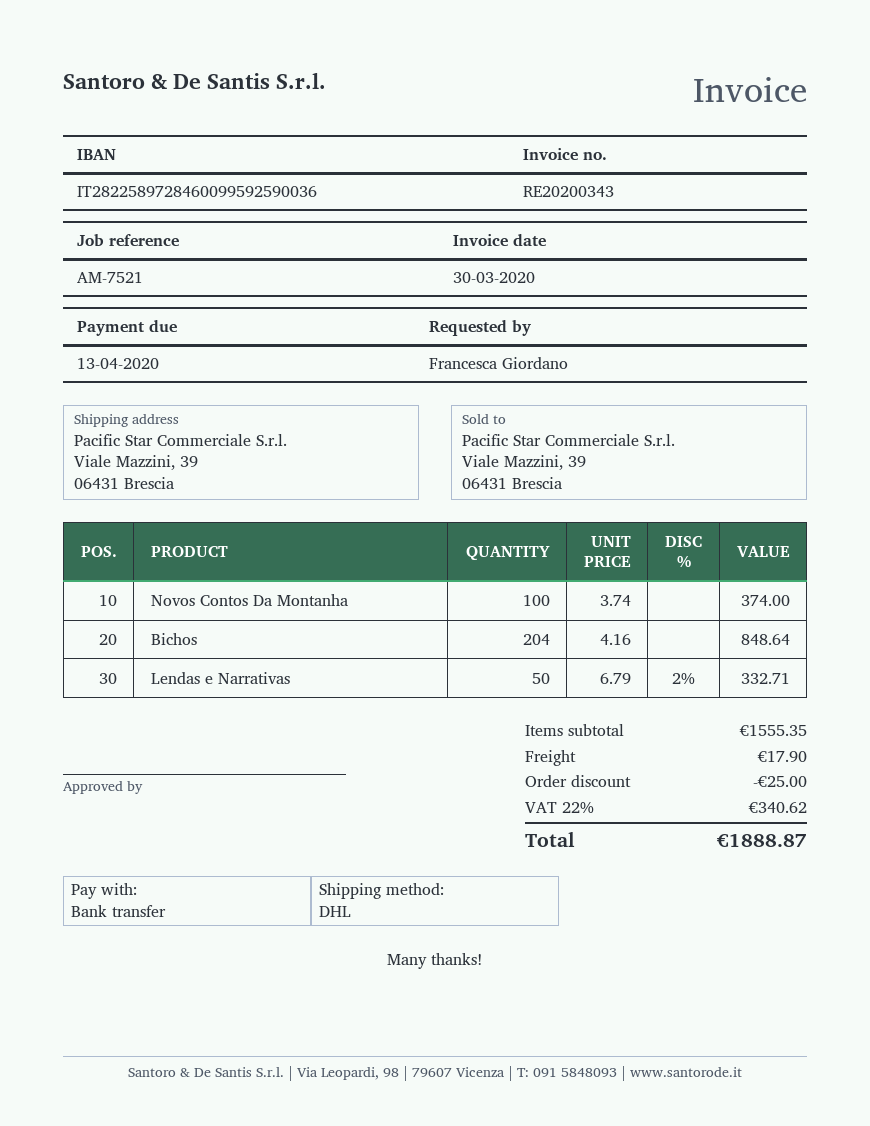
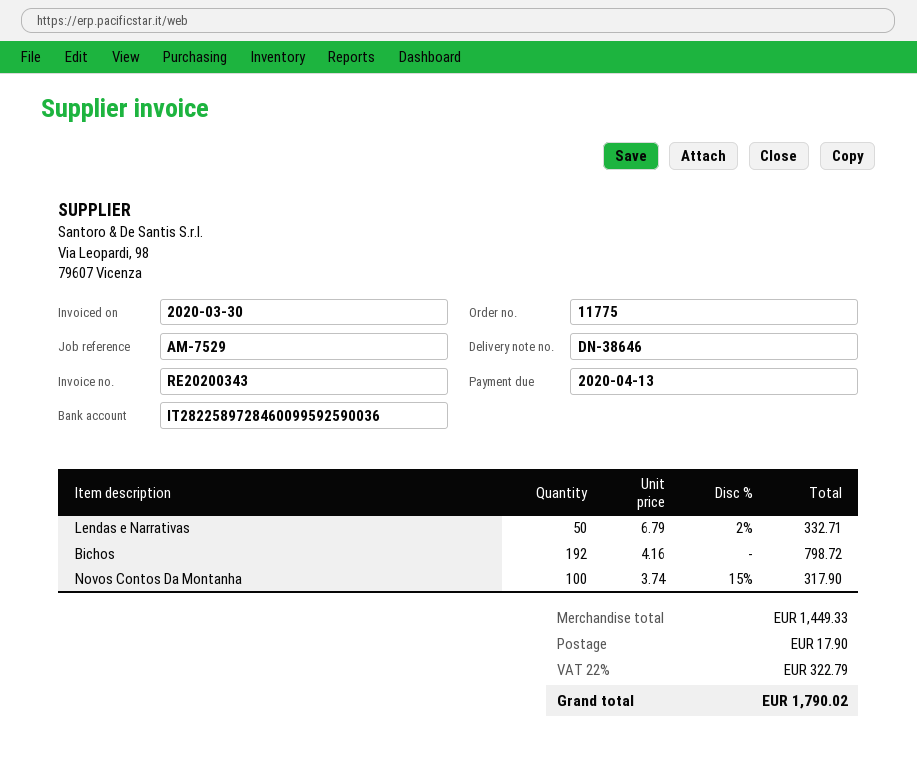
reference: AM-7521 -> AM-7529
Novos Contos Da Montanha: 100 x 3.74 = 374.00 -> 100 x 3.74 - 15% = 317.90
Bichos: 204 x 4.16 = 848.64 -> 192 x 4.16 = 798.72
subtotal: 1555.35 -> 1449.33
discount: 25.00 -> none
tax: 22% = 340.62 -> 22% = 322.79
total: 1888.87 -> 1790.02

